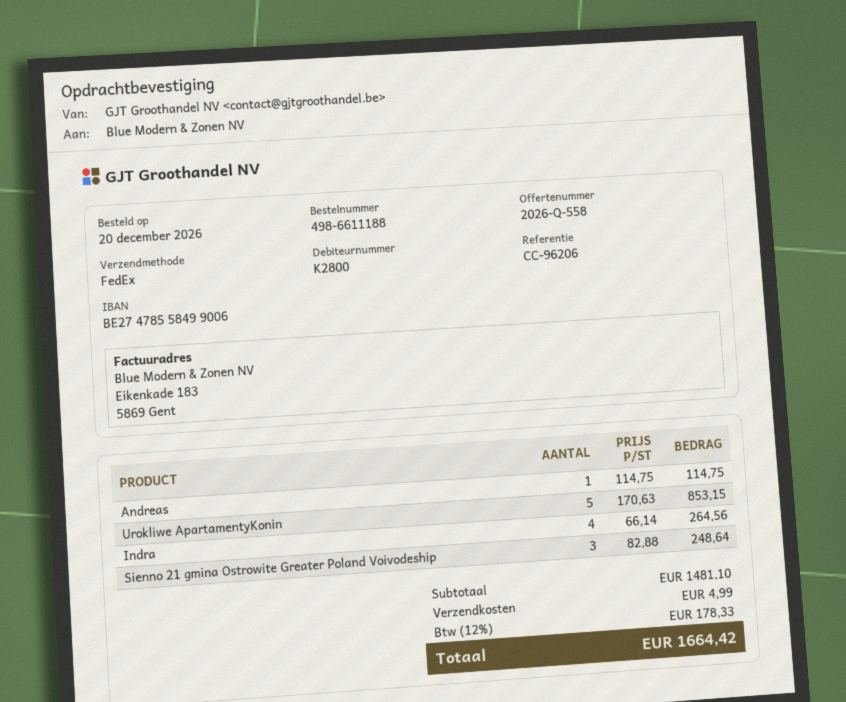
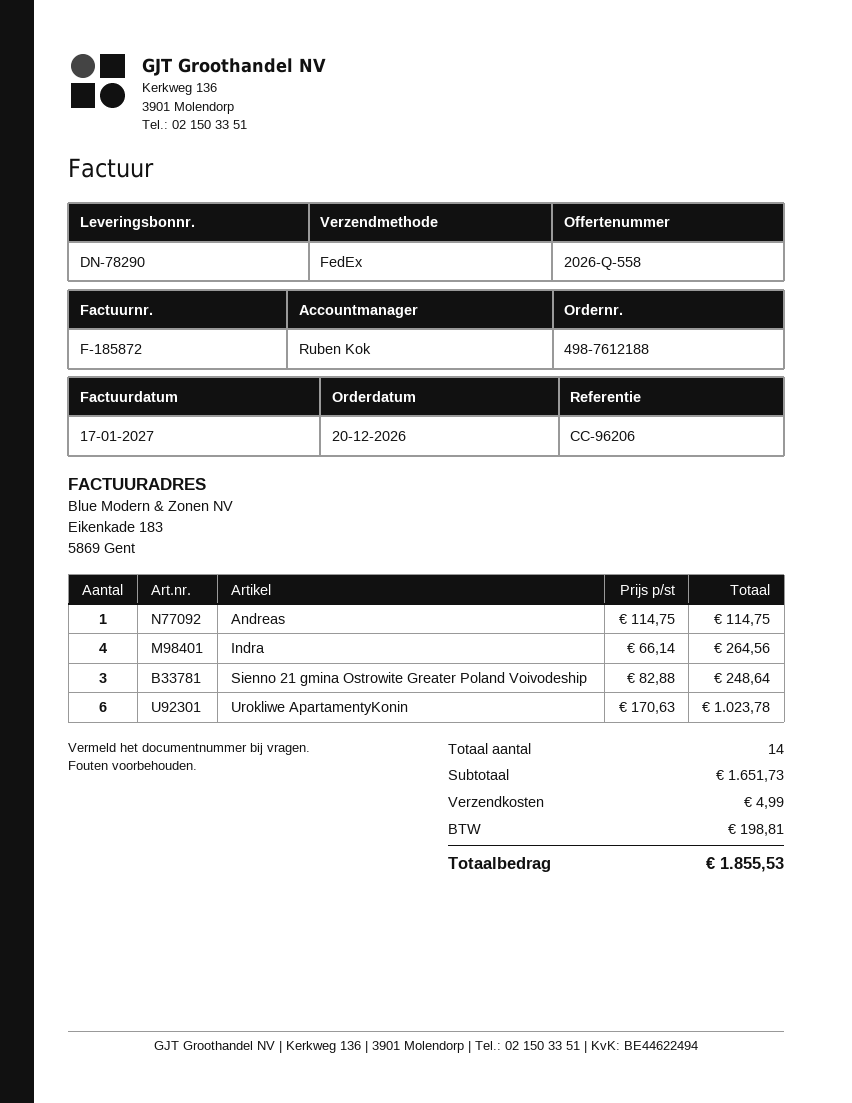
order number: 498-6611188 -> 498-7612188
Urokliwe ApartamentyKonin: 5 x 170.63 = 853.15 -> 6 x 170.63 = 1023.78
subtotal: 1481.10 -> 1651.73
tax: 178.33 -> 198.81
total: 1664.42 -> 1855.53

